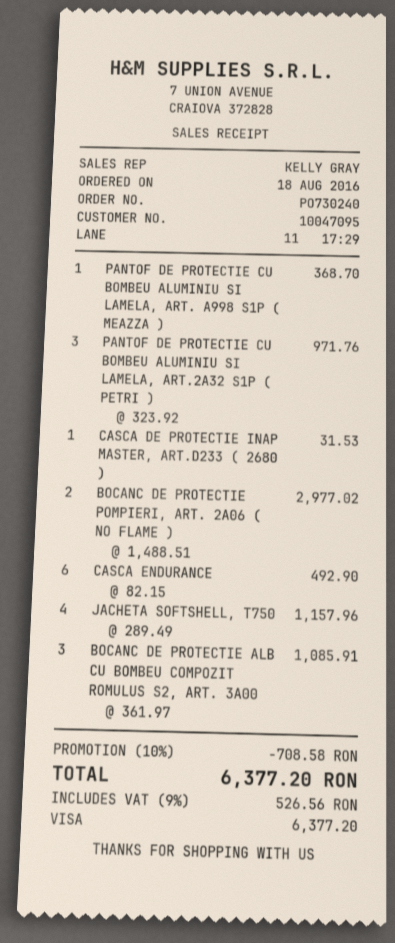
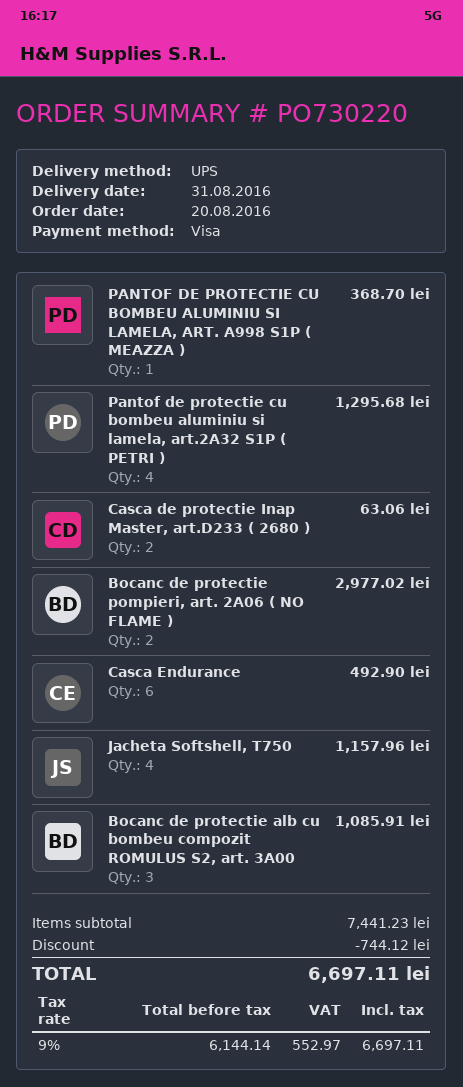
order number: PO730240 -> PO730220
order date: 2016-08-18 -> 2016-08-20
PANTOF DE PROTECTIE CU BOMBEU ALUMINIU SI LAMELA, ART.2A32 S1P ( PETRI ): 3 for 971.76 -> 4 for 1295.68
CASCA DE PROTECTIE INAP MASTER, ART.D233 ( 2680 ): 1 for 31.53 -> 2 for 63.06
discount: 708.58 -> 744.12
tax: 9% = 526.56 -> 9% = 552.97
total: 6377.20 -> 6697.11

